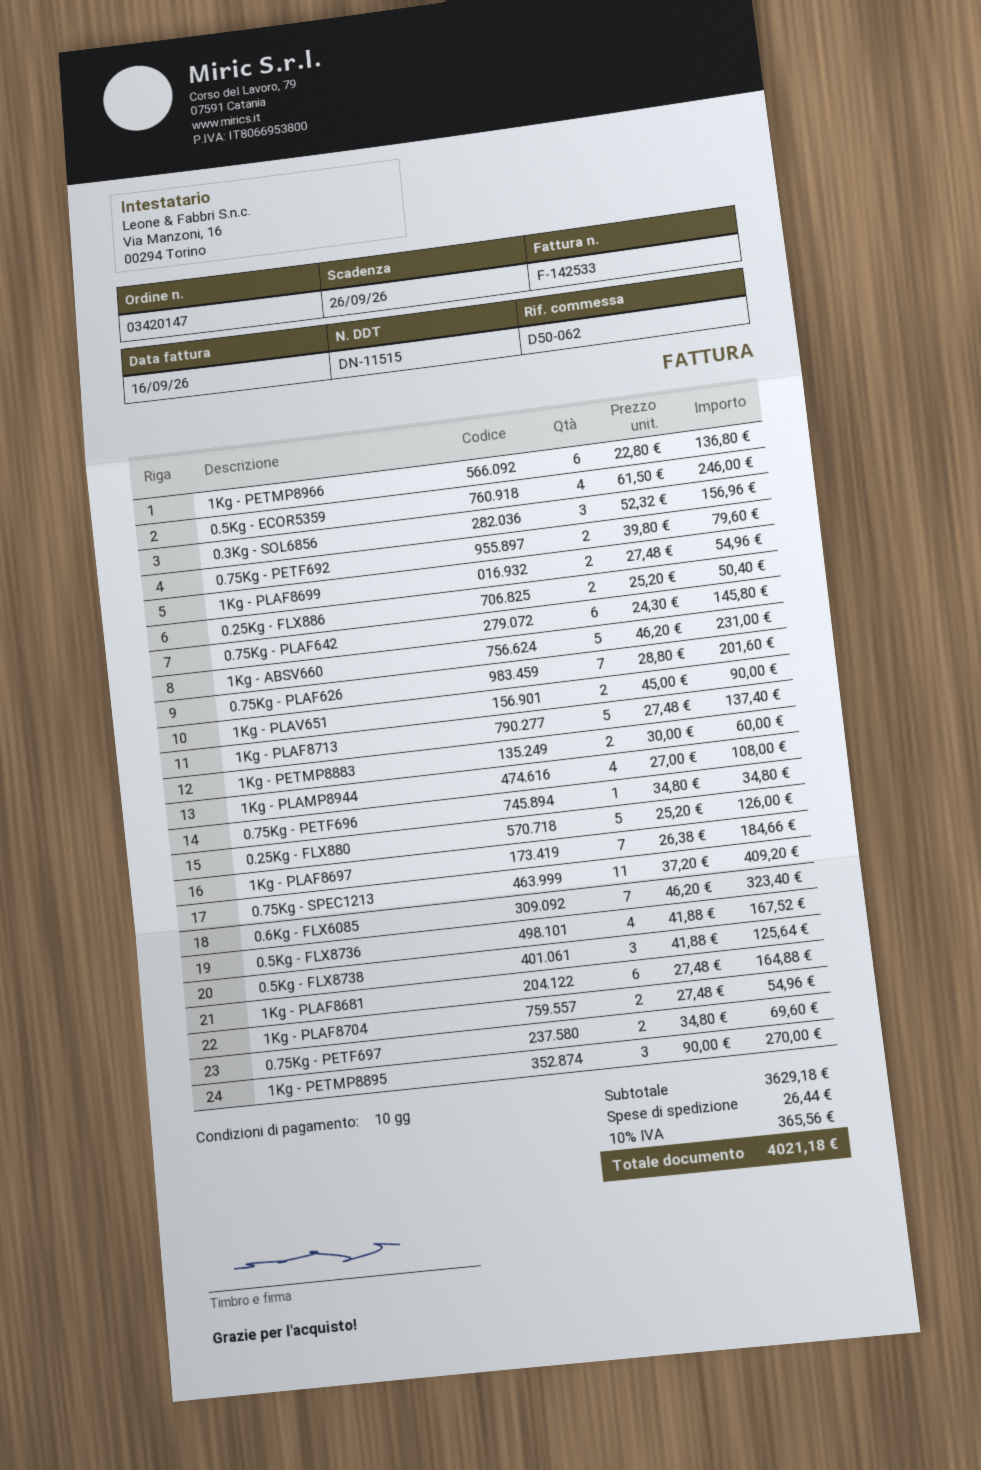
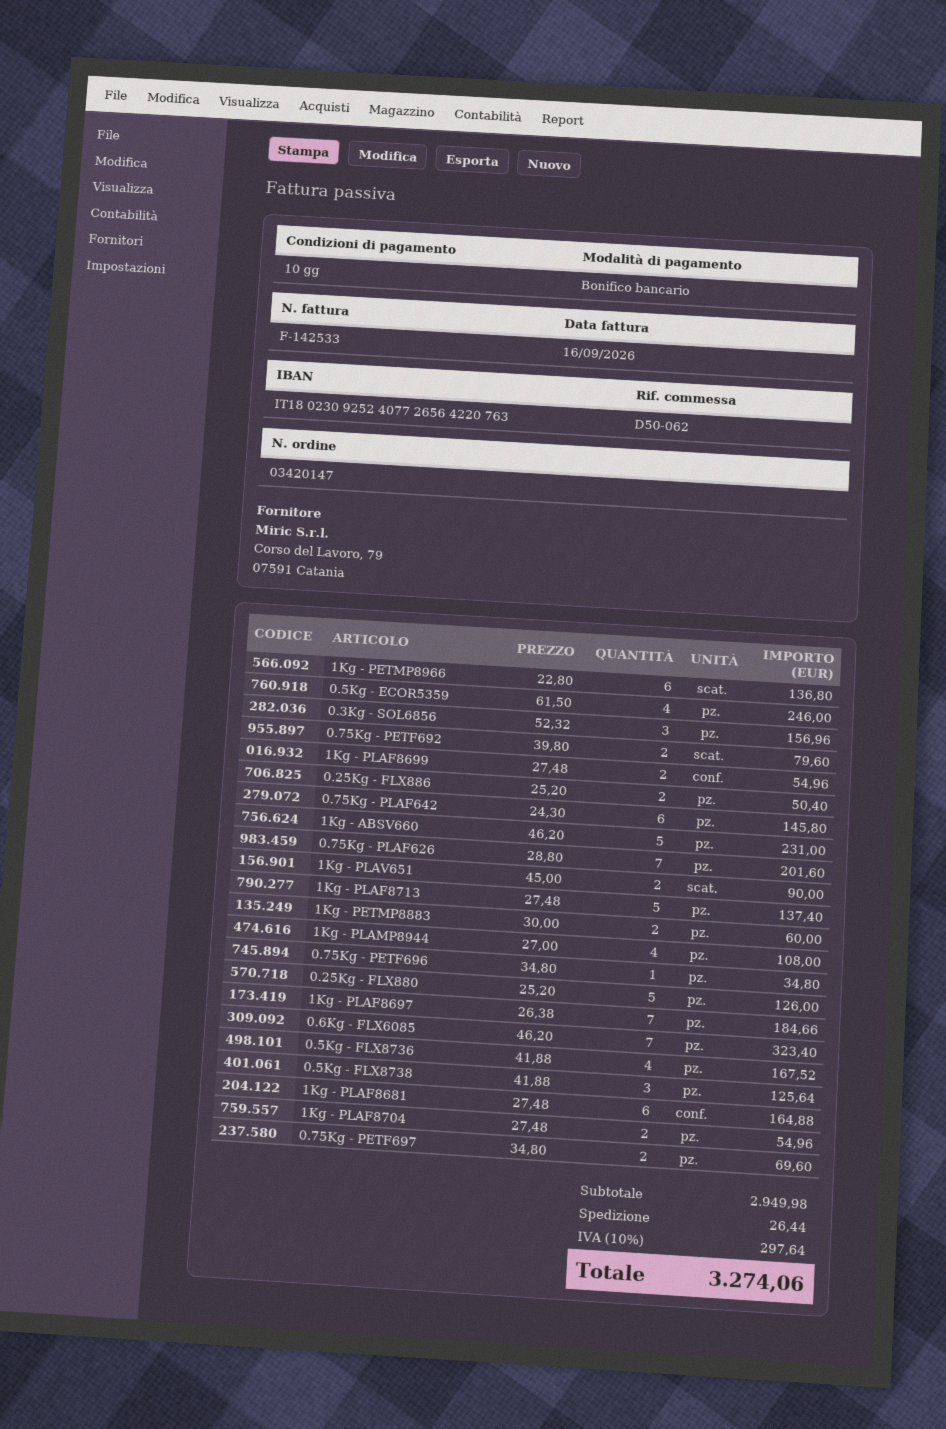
0.75Kg - SPEC1213: 11 x 37.20 = 409.20 -> none
1Kg - PETMP8895: 3 x 90.00 = 270.00 -> none
subtotal: 3629.18 -> 2949.98
tax: 10% = 365.56 -> 10% = 297.64
total: 4021.18 -> 3274.06

